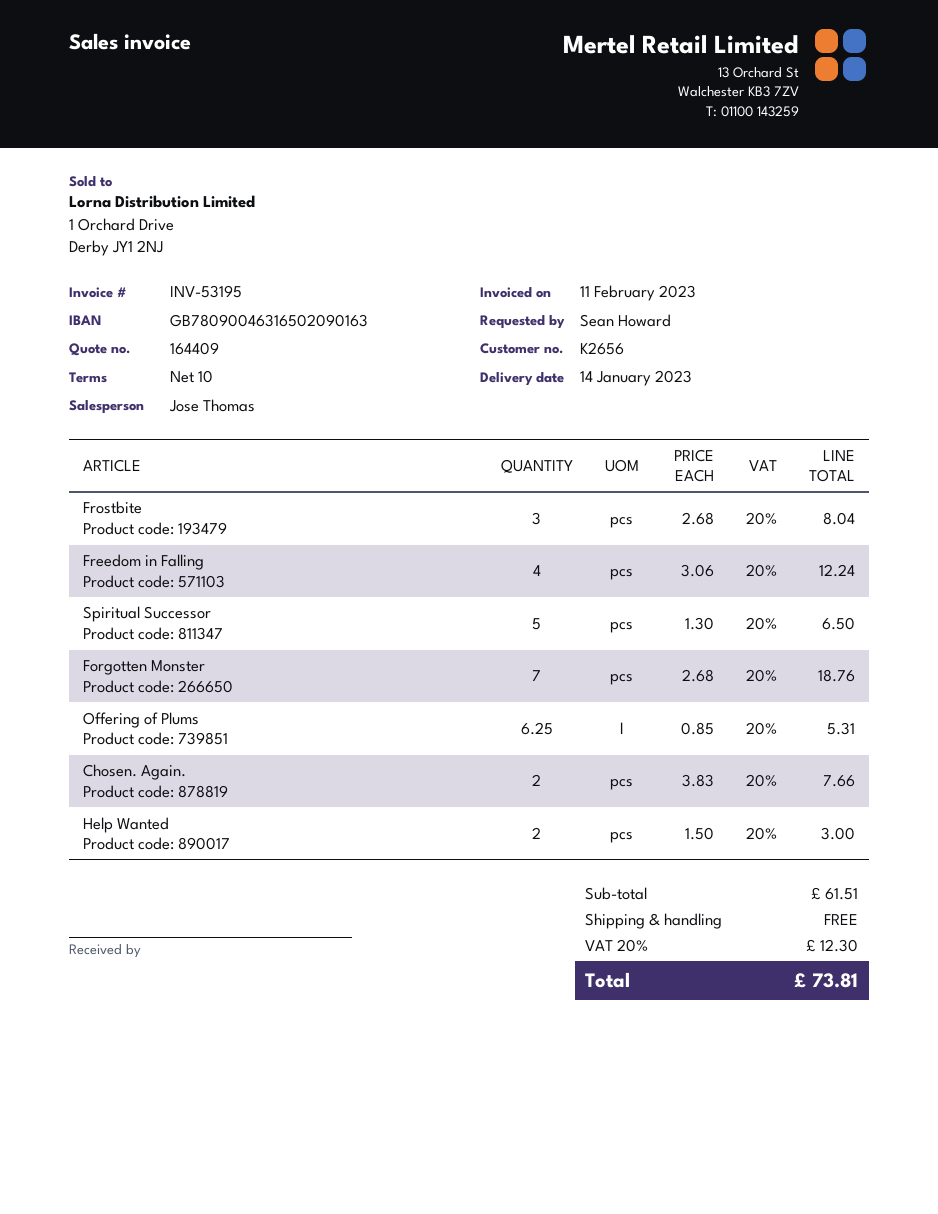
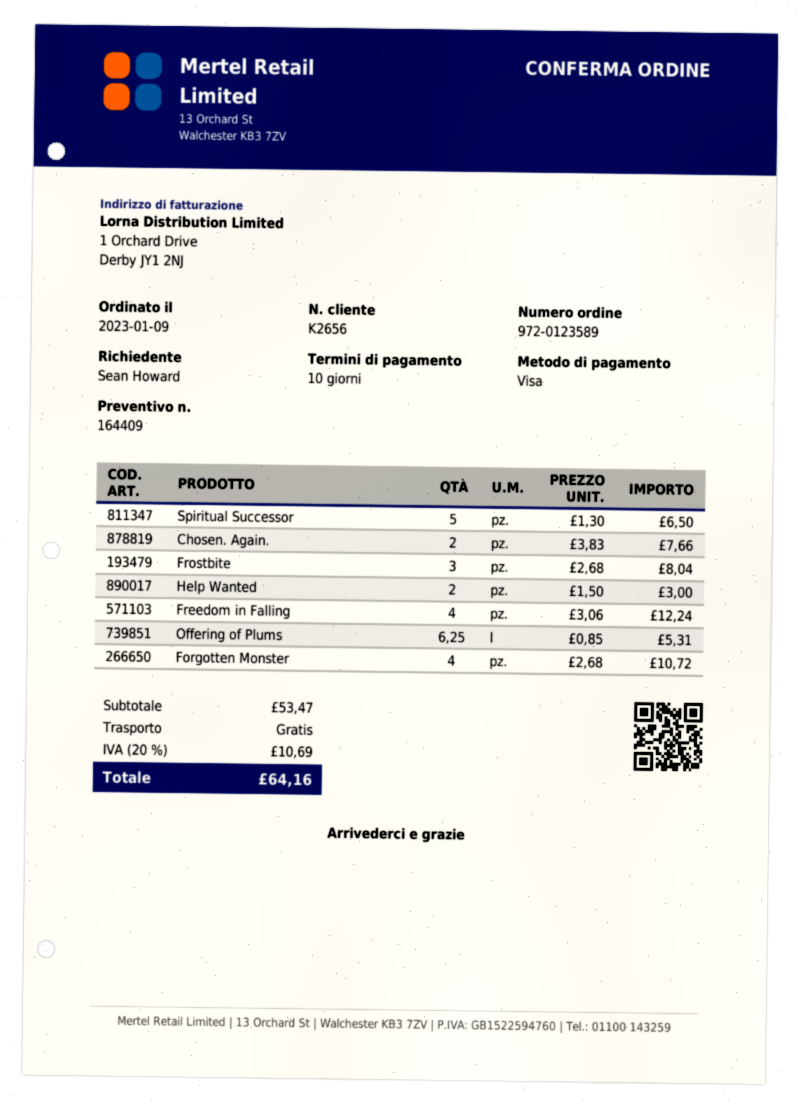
Forgotten Monster: 7 x 2.68 = 18.76 -> 4 x 2.68 = 10.72
subtotal: 61.51 -> 53.47
tax: 20% = 12.30 -> 20% = 10.69
total: 73.81 -> 64.16

